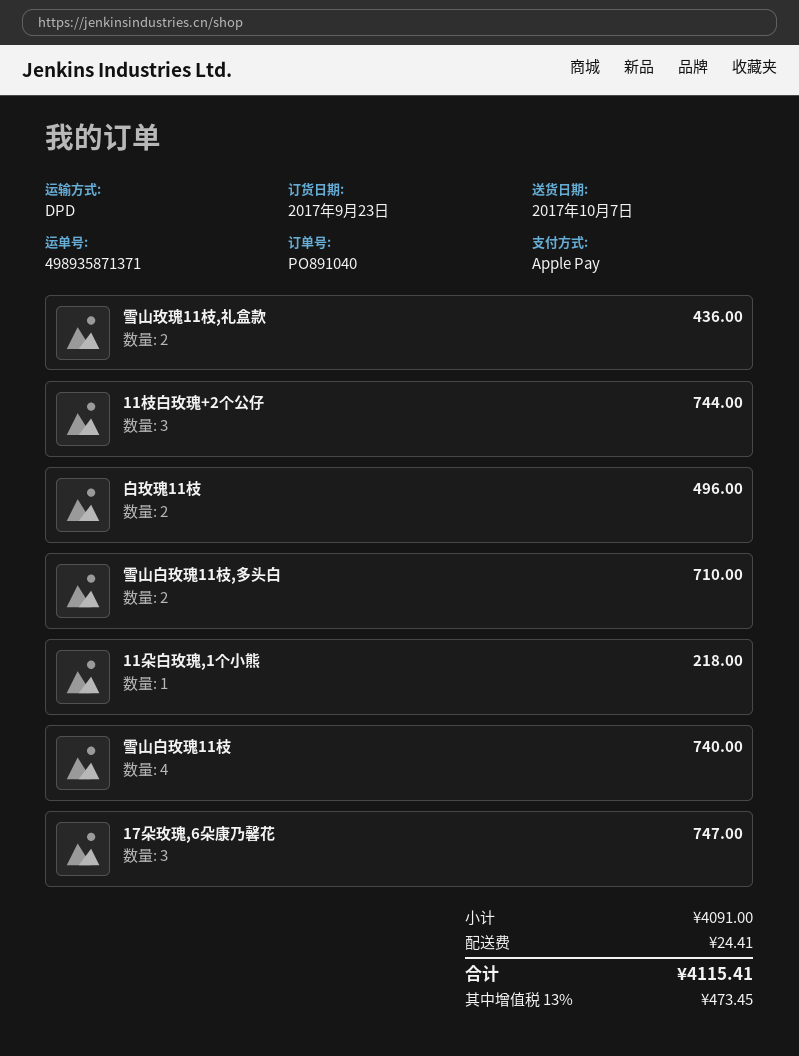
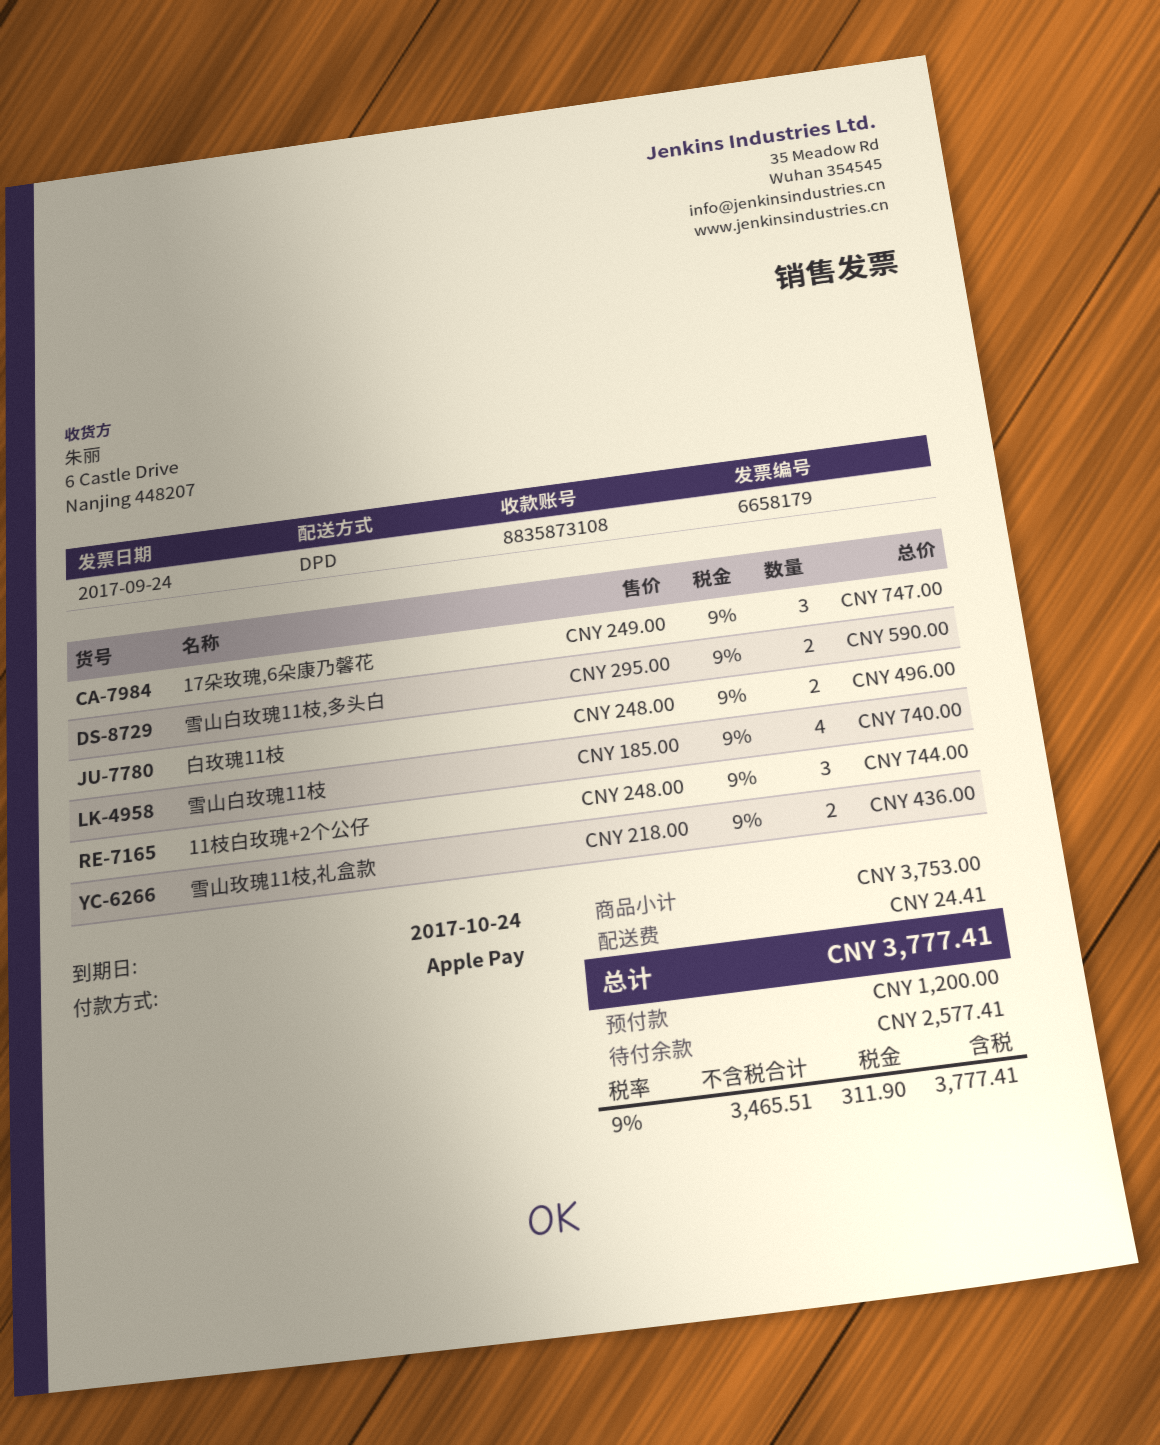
雪山白玫瑰11枝,多头白: 2 for 710.00 -> 2 for 590.00
11朵白玫瑰,1个小熊: 1 for 218.00 -> none
subtotal: 4091.00 -> 3753.00
tax: 13% = 473.45 -> 9% = 311.90
total: 4115.41 -> 3777.41

